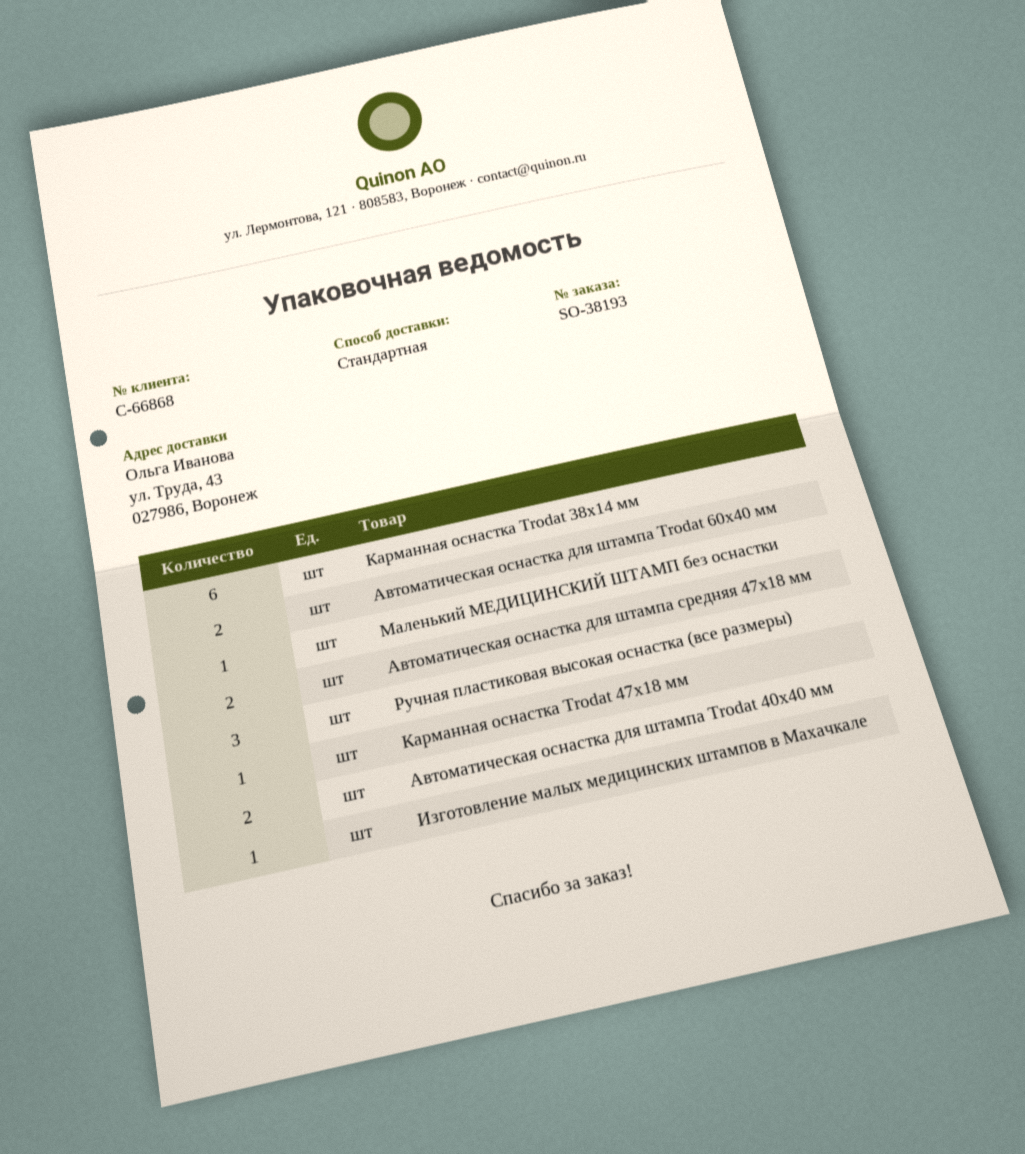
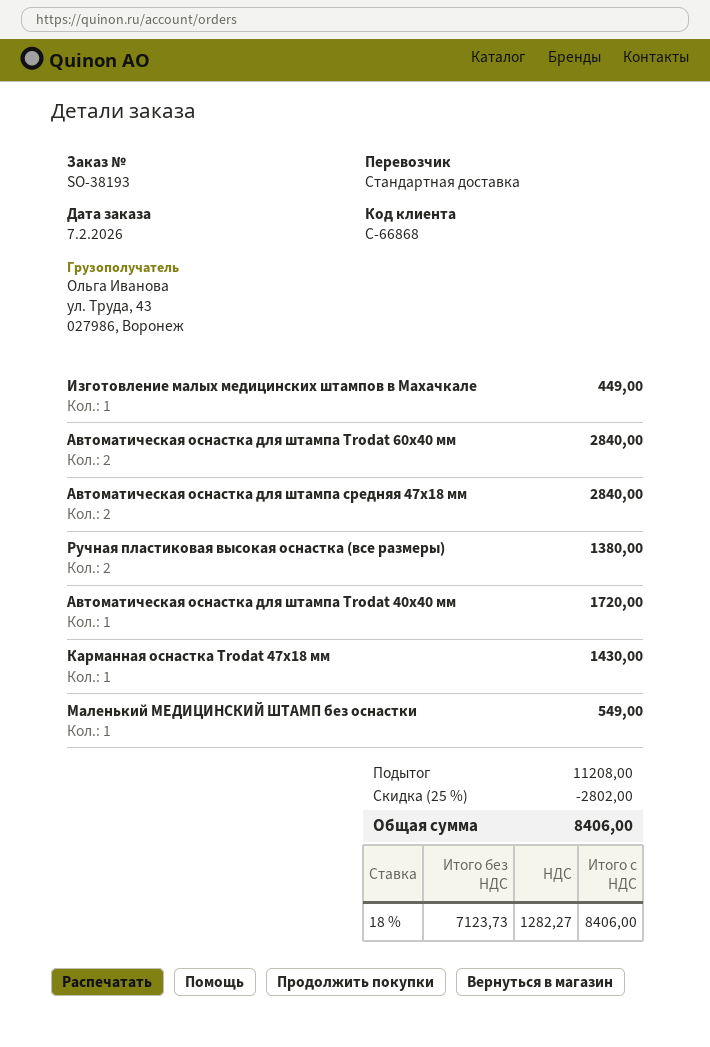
Карманная оснастка Trodat 38х14 мм: 6 -> none
Ручная пластиковая высокая оснастка (все размеры): 3 -> 2
Автоматическая оснастка для штампа Trodat 40х40 мм: 2 -> 1

